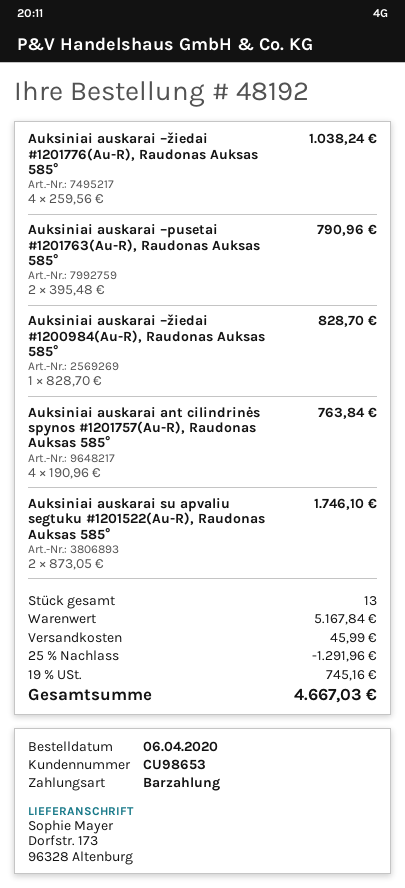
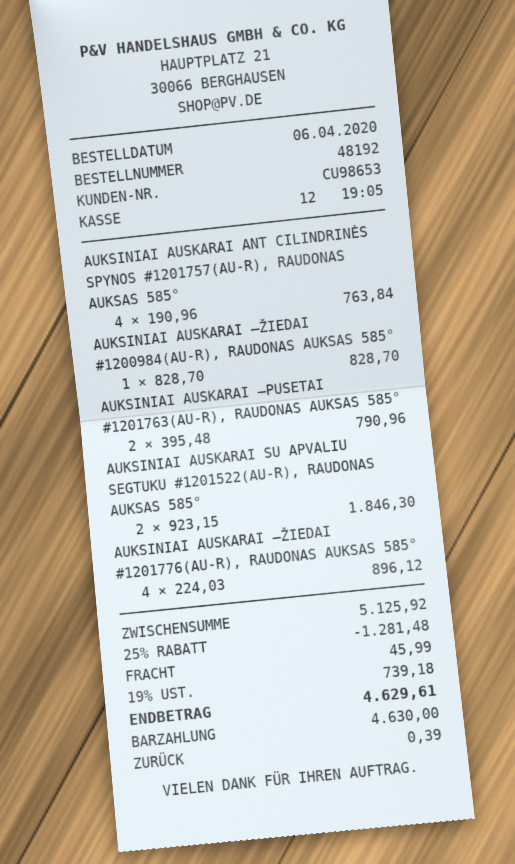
Auksiniai auskarai –žiedai #1201776(Au-R), Raudonas Auksas 585°: 4 x 259.56 = 1038.24 -> 4 x 224.03 = 896.12
Auksiniai auskarai su apvaliu segtuku #1201522(Au-R), Raudonas Auksas 585°: 2 x 873.05 = 1746.10 -> 2 x 923.15 = 1846.30
subtotal: 5167.84 -> 5125.92
discount: 25% = 1291.96 -> 25% = 1281.48
tax: 19% = 745.16 -> 19% = 739.18
total: 4667.03 -> 4629.61

